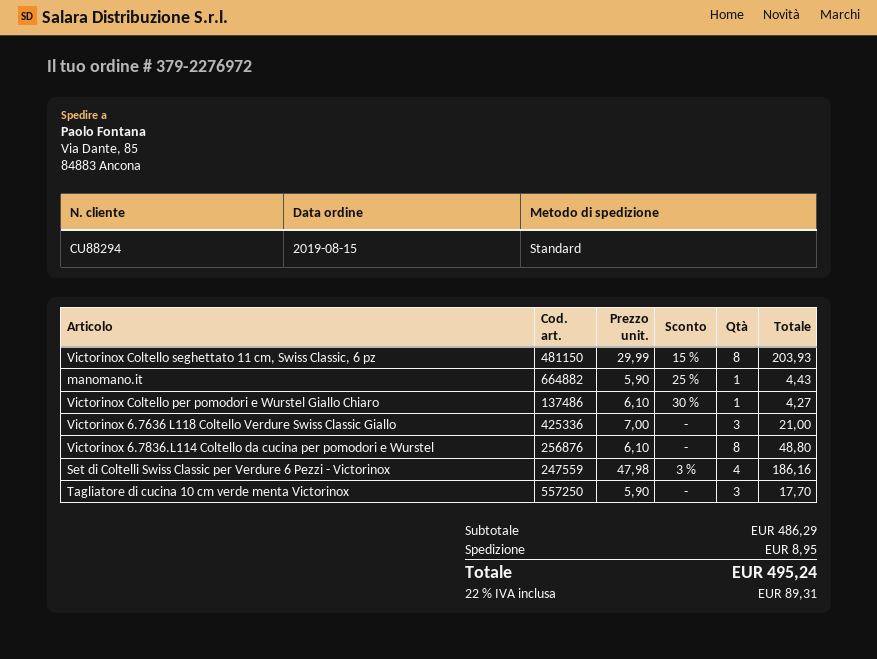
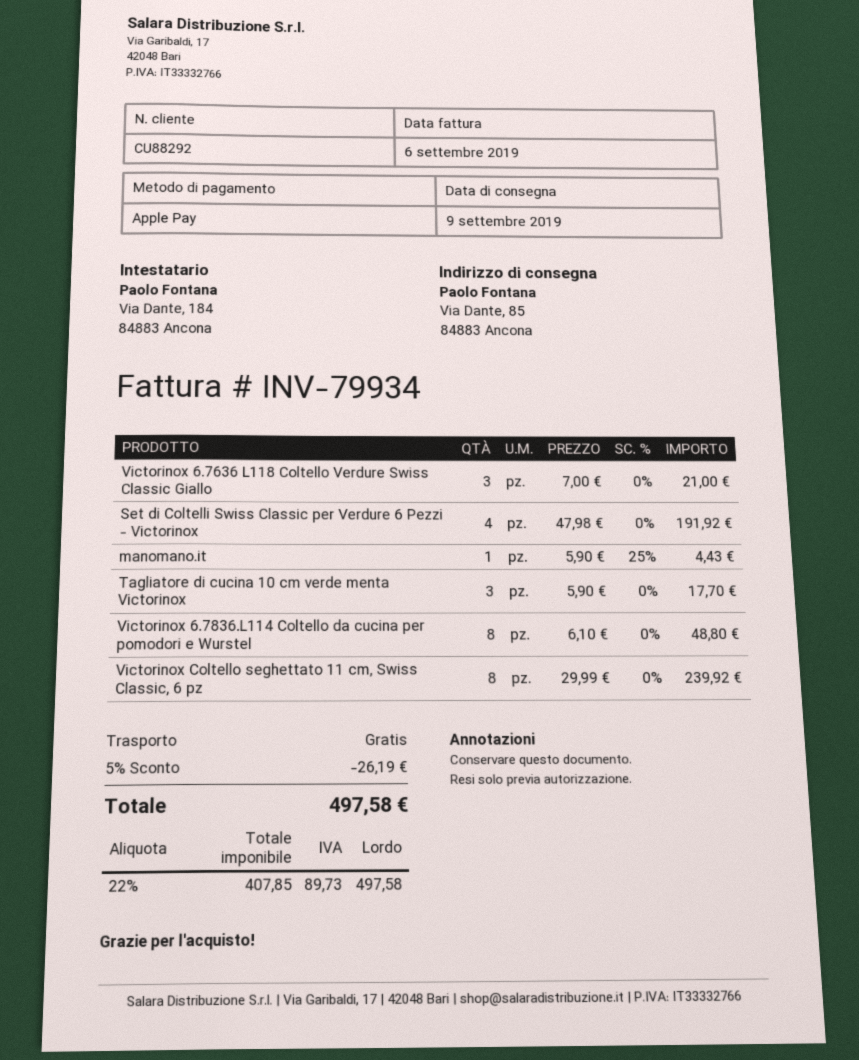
customer number: CU88294 -> CU88292
Victorinox Coltello seghettato 11 cm, Swiss Classic, 6 pz: 8 x 29.99 - 15% = 203.93 -> 8 x 29.99 = 239.92
Victorinox Coltello per pomodori e Wurstel Giallo Chiaro: 1 x 6.10 - 30% = 4.27 -> none
Set di Coltelli Swiss Classic per Verdure 6 Pezzi - Victorinox: 4 x 47.98 - 3% = 186.16 -> 4 x 47.98 = 191.92
discount: none -> 5% = 26.19
shipping: 8.95 -> 0.00
tax: 22% = 89.31 -> 22% = 89.73
total: 495.24 -> 497.58

